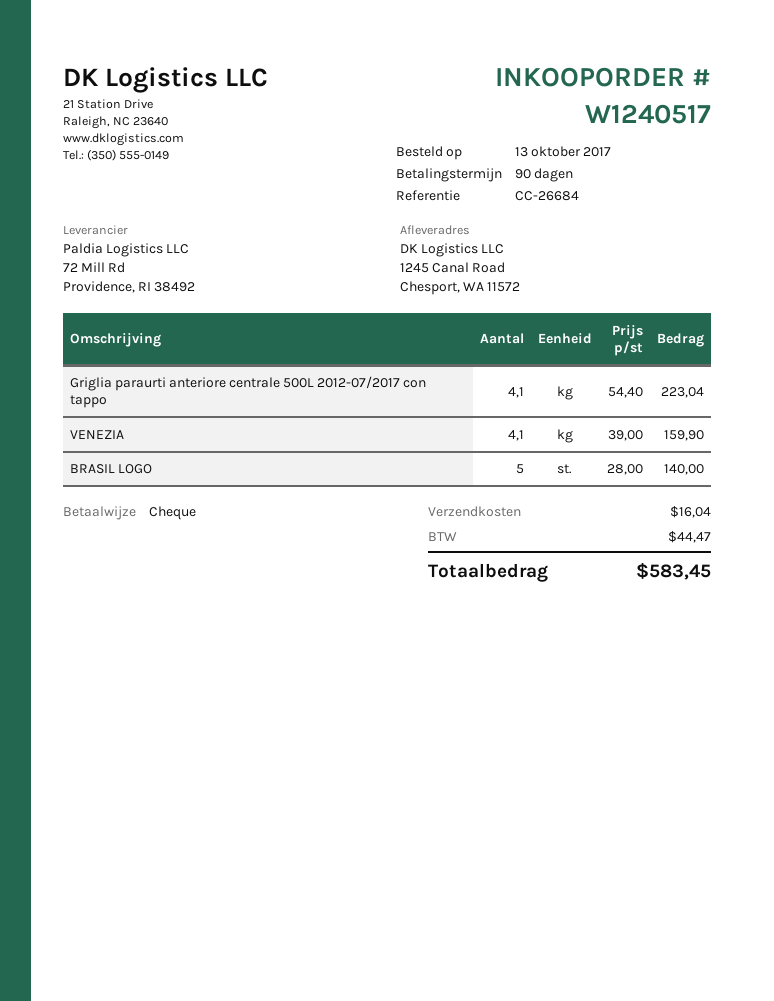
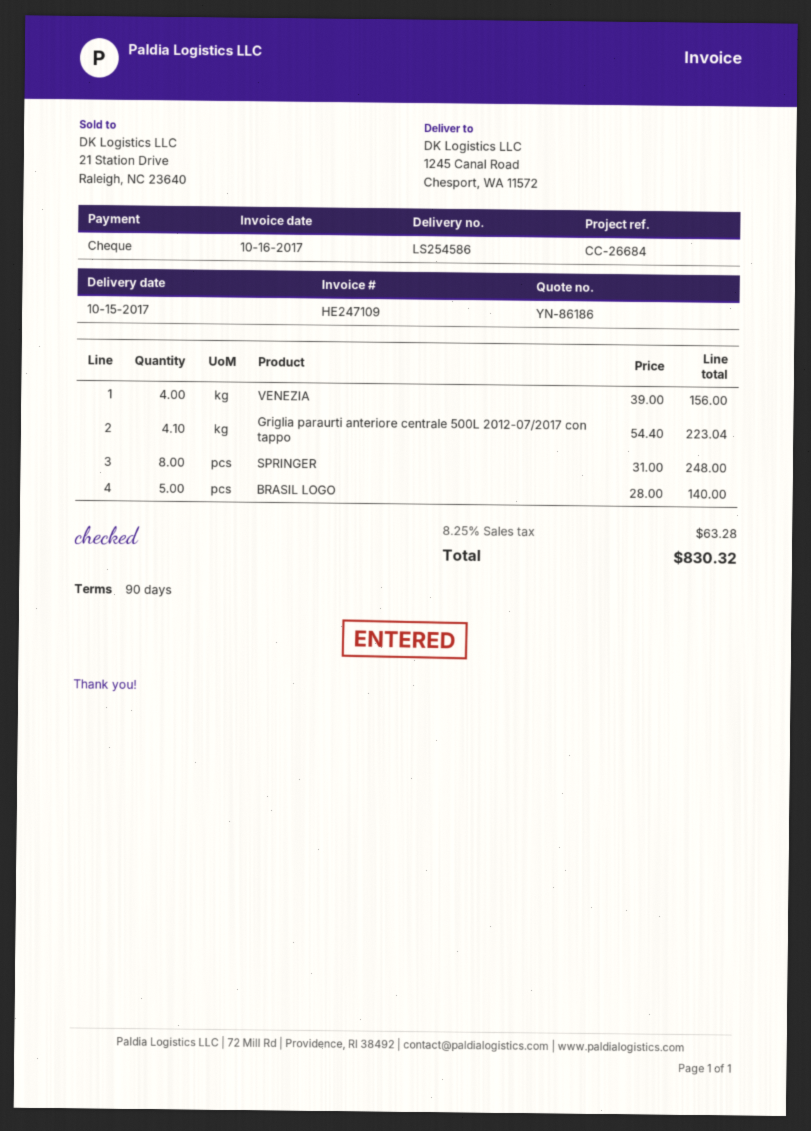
VENEZIA: 4.1 x 39.00 = 159.90 -> 4 x 39.00 = 156.00
SPRINGER: none -> 8 x 31.00 = 248.00
shipping: 16.04 -> none
tax: 44.47 -> 63.28
total: 583.45 -> 830.32

